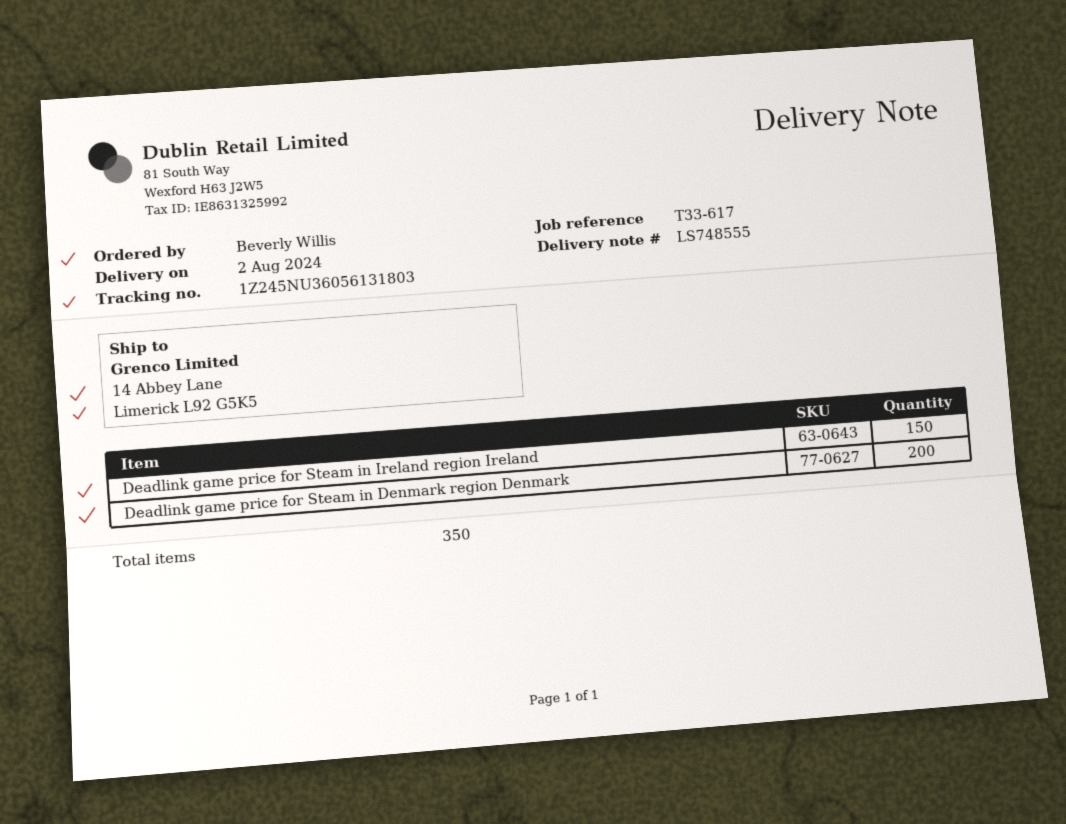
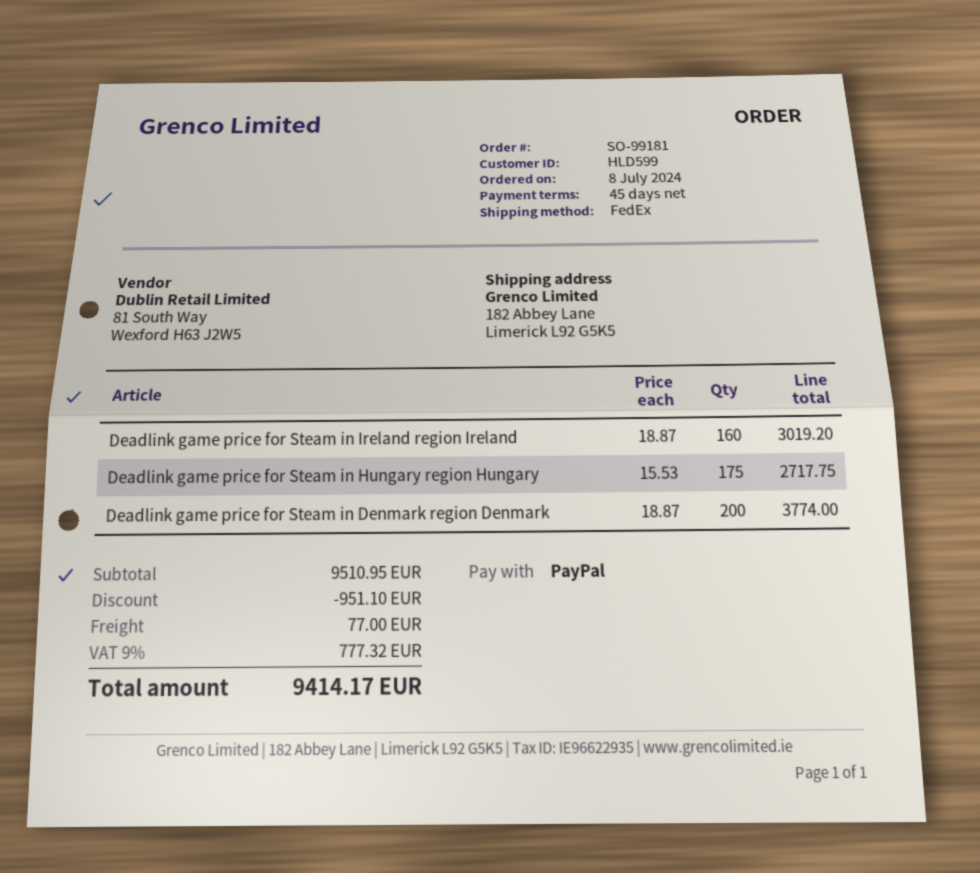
ship to: 14 Abbey Lane, Limerick L92 G5K5 -> 182 Abbey Lane, Limerick L92 G5K5
Deadlink game price for Steam in Ireland region Ireland: 150 -> 160
Deadlink game price for Steam in Hungary region Hungary: none -> 175

